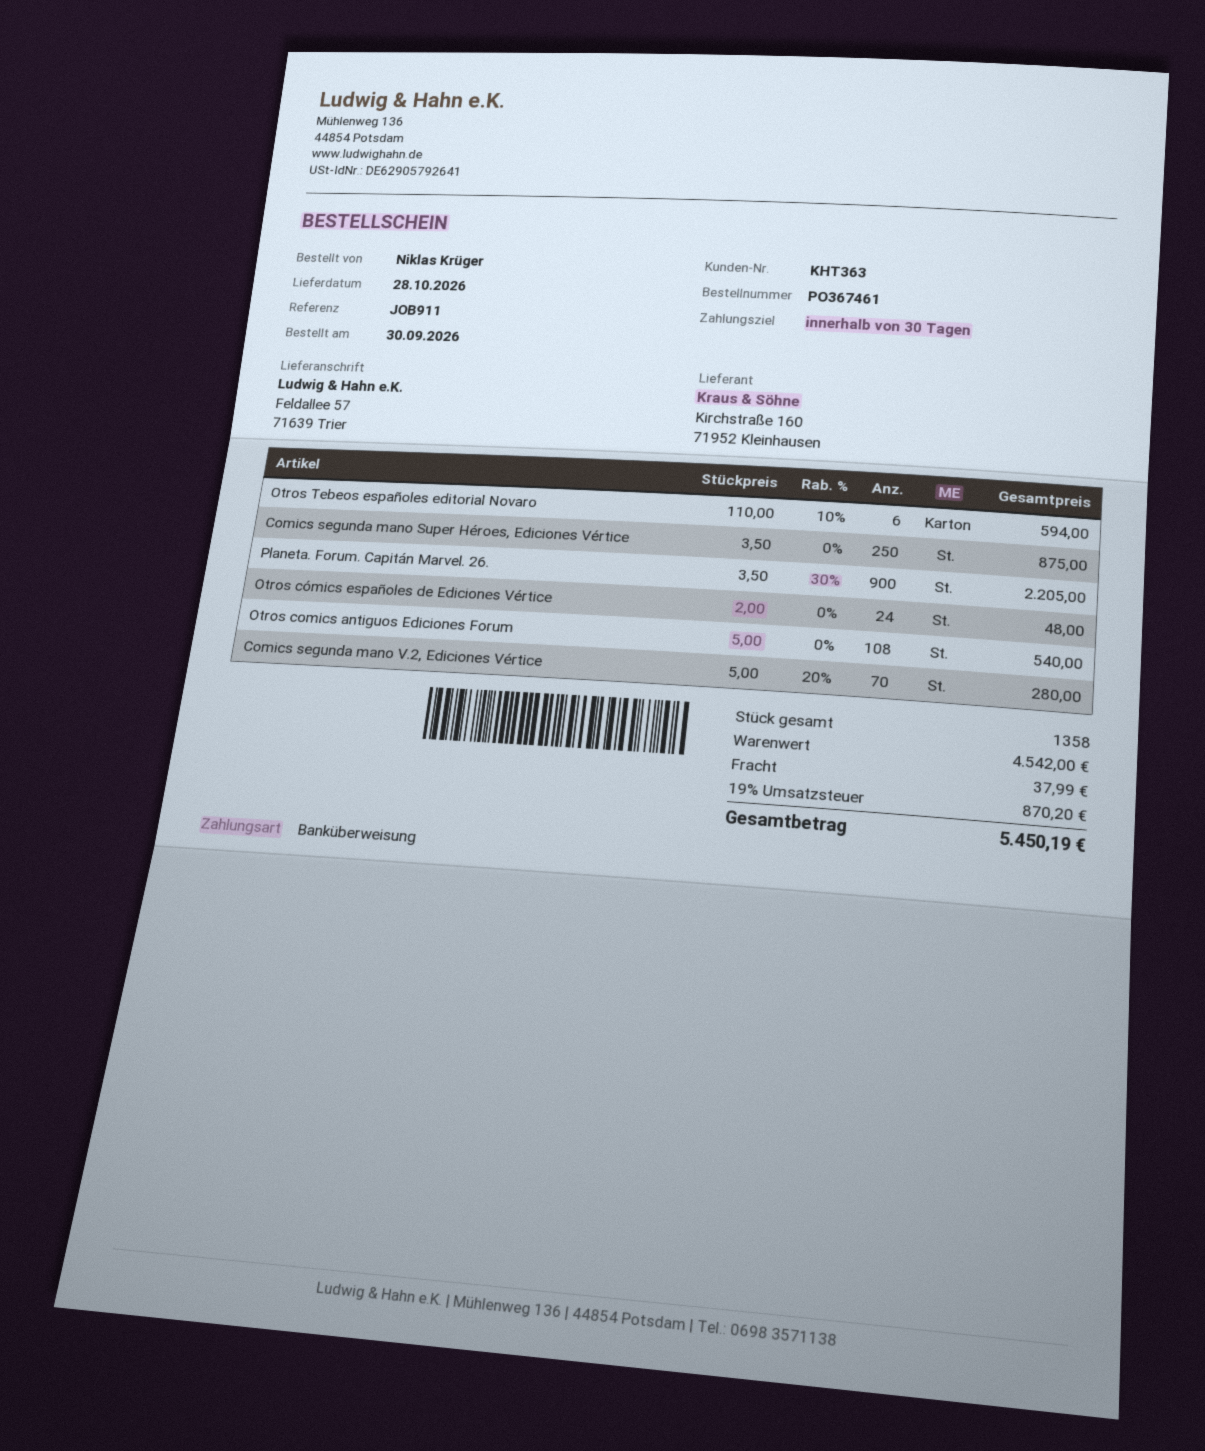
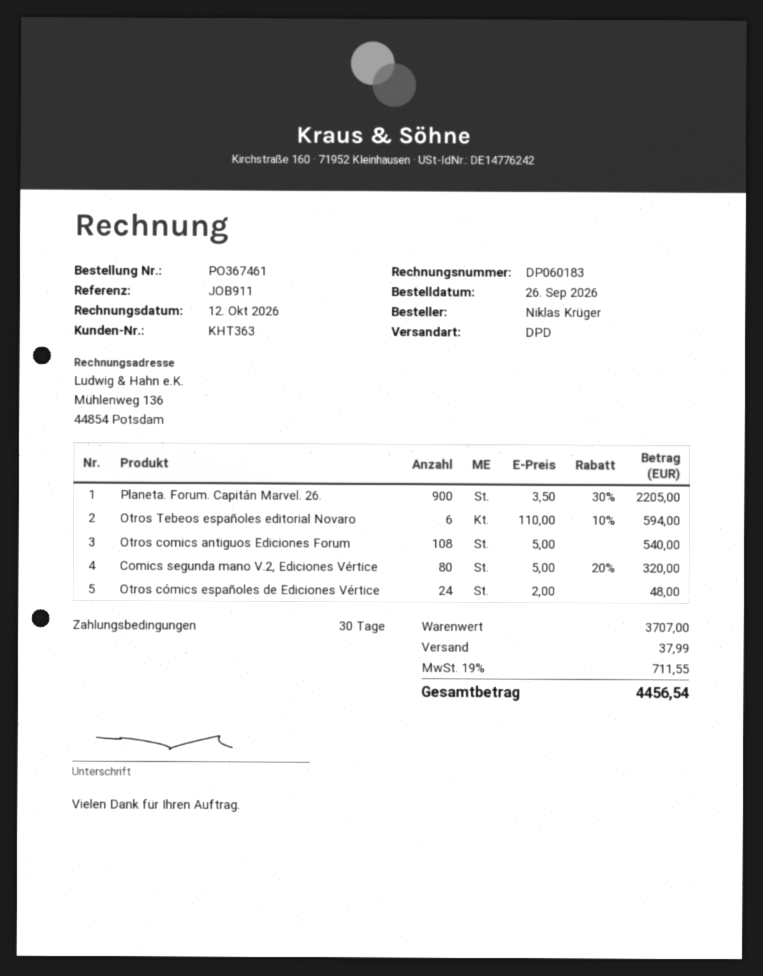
order date: 2026-09-30 -> 2026-09-26
Comics segunda mano Super Héroes, Ediciones Vértice: 250 x 3.50 = 875.00 -> none
Comics segunda mano V.2, Ediciones Vértice: 70 x 5.00 - 20% = 280.00 -> 80 x 5.00 - 20% = 320.00
subtotal: 4542.00 -> 3707.00
tax: 19% = 870.20 -> 19% = 711.55
total: 5450.19 -> 4456.54

